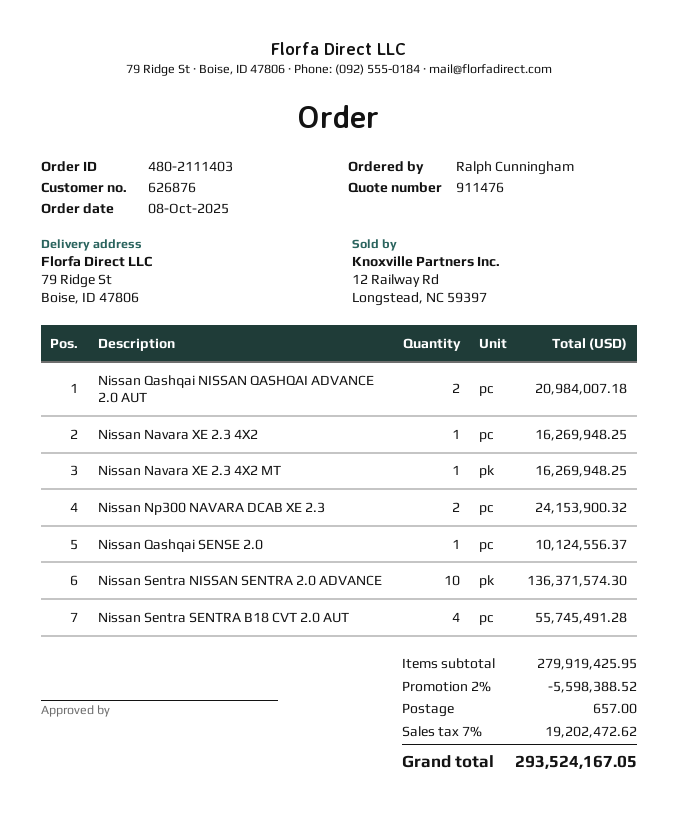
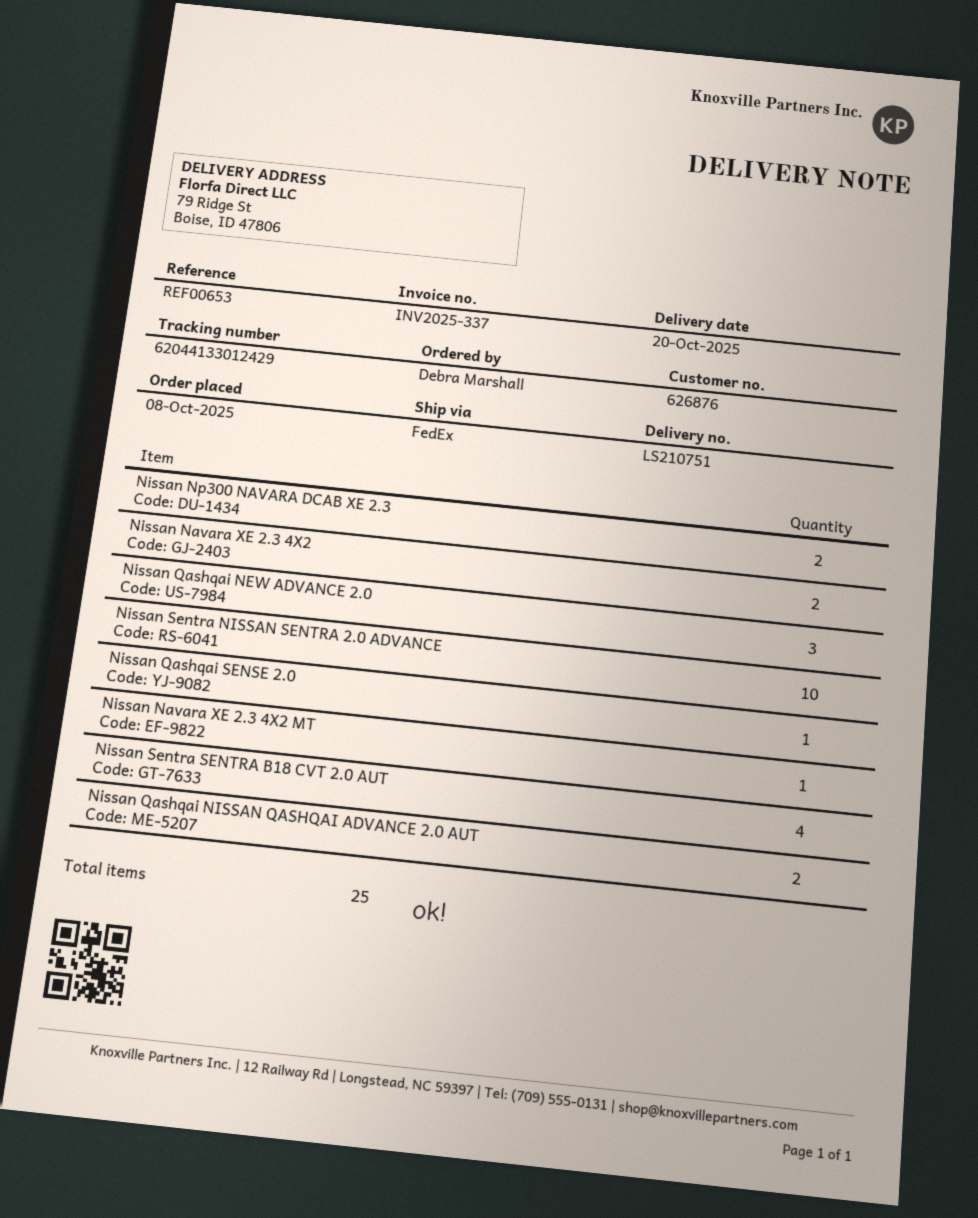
ordered by: Ralph Cunningham -> Debra Marshall
Nissan Navara XE 2.3 4X2: 1 -> 2
Nissan Qashqai NEW ADVANCE 2.0: none -> 3

